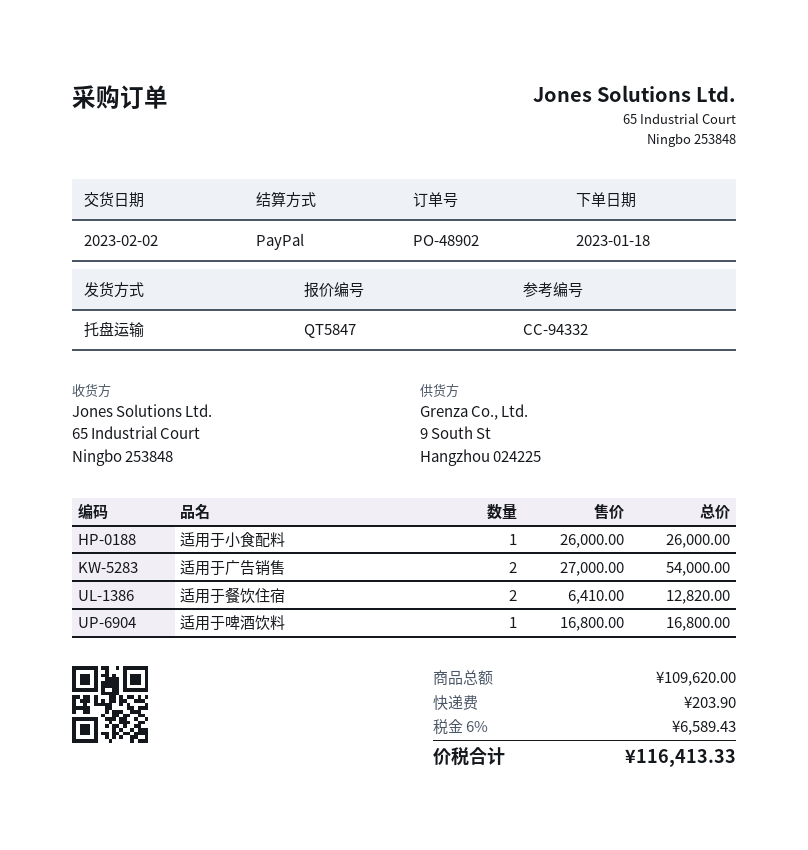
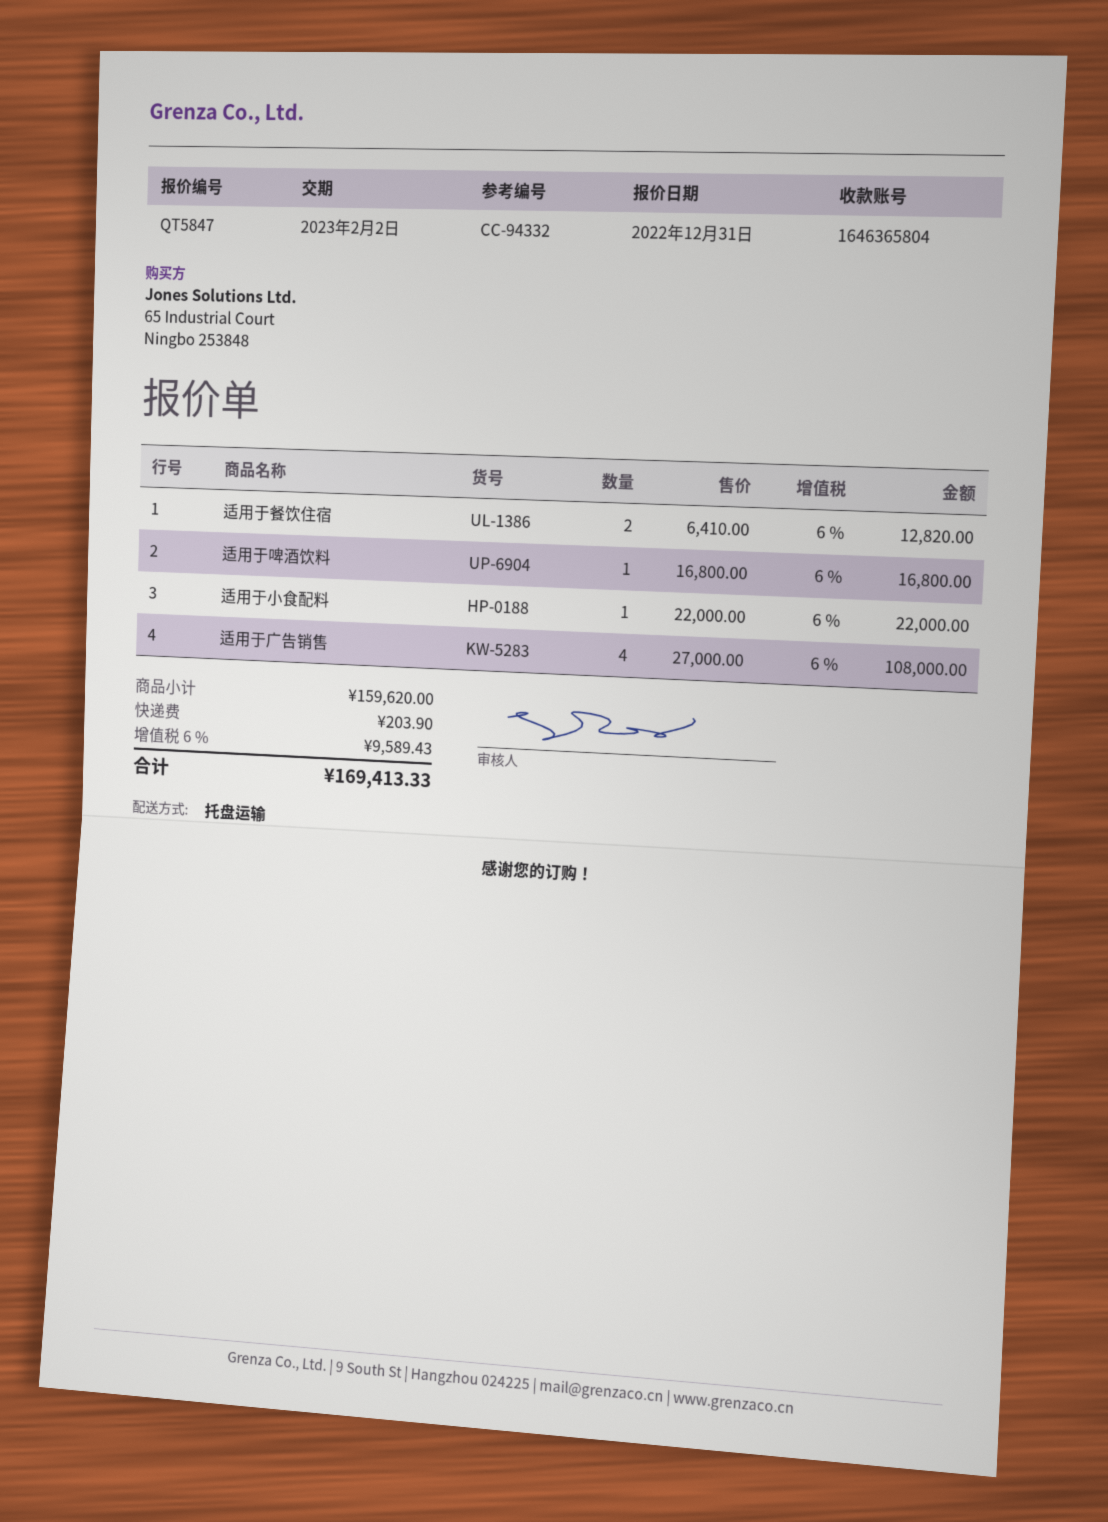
适用于小食配料: 1 x 26000.00 = 26000.00 -> 1 x 22000.00 = 22000.00
适用于广告销售: 2 x 27000.00 = 54000.00 -> 4 x 27000.00 = 108000.00
subtotal: 109620.00 -> 159620.00
tax: 6% = 6589.43 -> 6% = 9589.43
total: 116413.33 -> 169413.33

